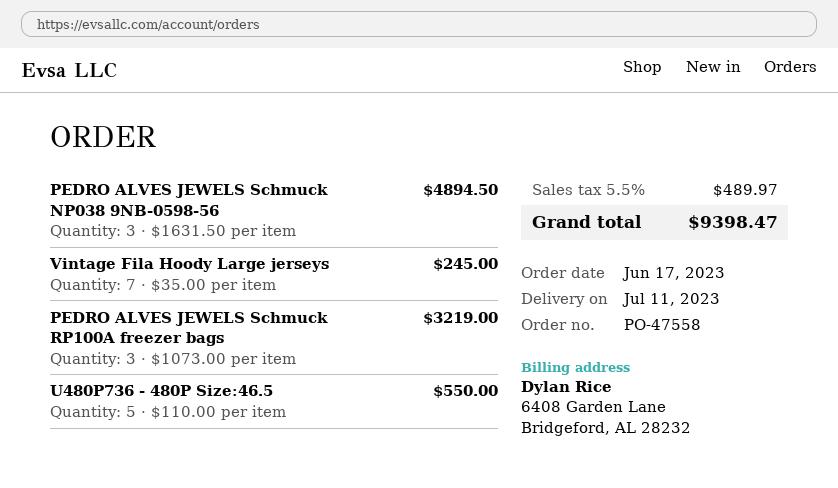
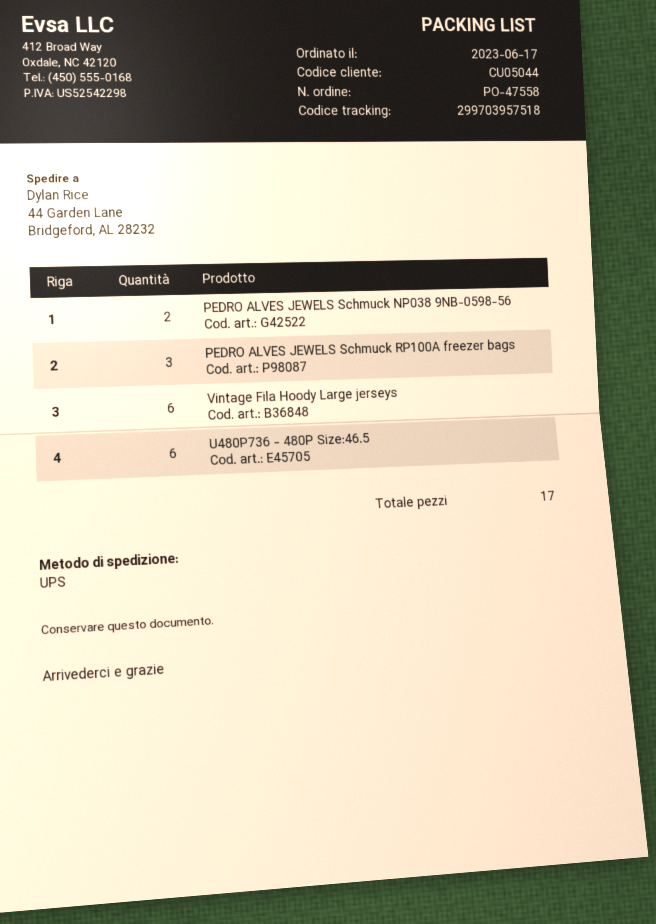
PEDRO ALVES JEWELS Schmuck NP038 9NB-0598-56: 3 -> 2
Vintage Fila Hoody Large jerseys: 7 -> 6
U480P736 - 480P Size:46.5: 5 -> 6

